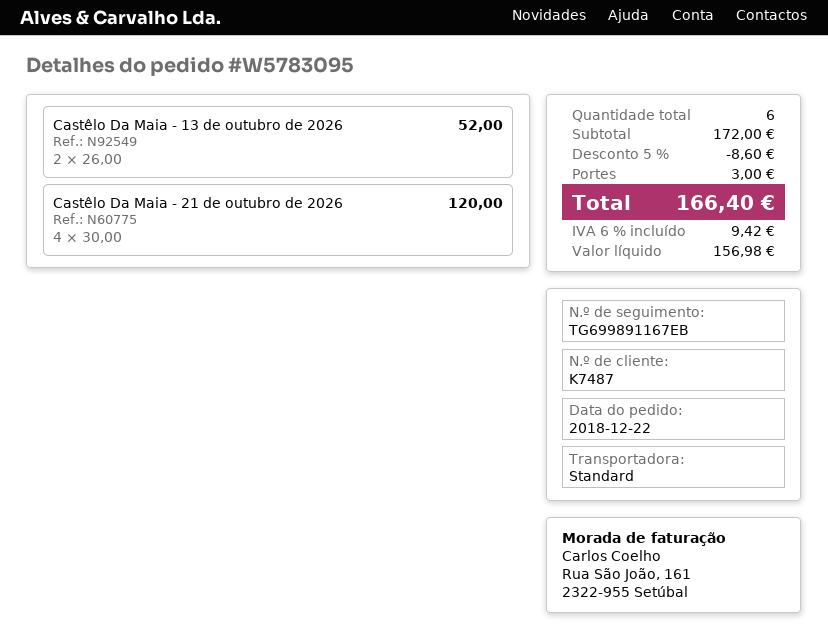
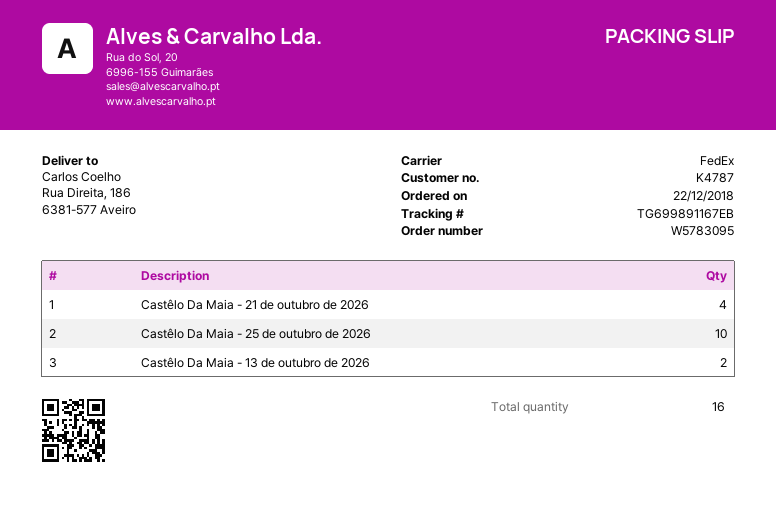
customer number: K7487 -> K4787
shipping method: standard -> FedEx
Castêlo Da Maia - 25 de outubro de 2026: none -> 10
total quantity: 6 -> 16

